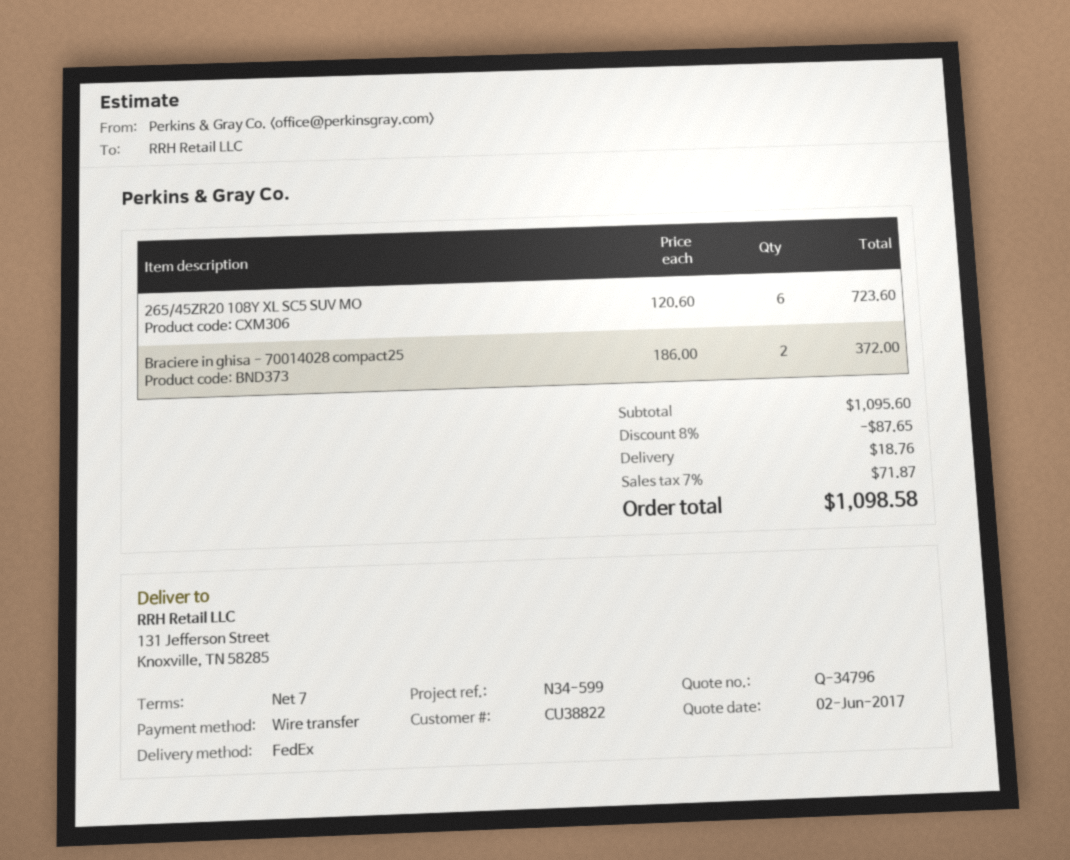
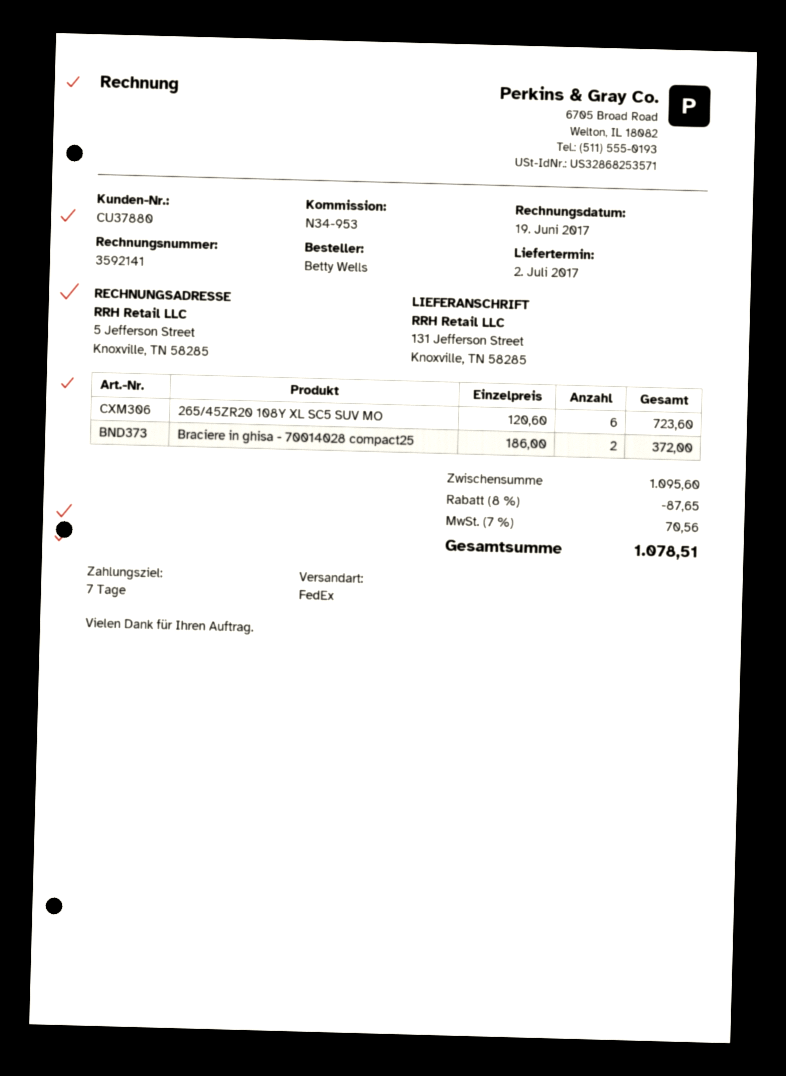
customer number: CU38822 -> CU37880
reference: N34-599 -> N34-953
shipping: 18.76 -> none
tax: 7% = 71.87 -> 7% = 70.56
total: 1098.58 -> 1078.51

